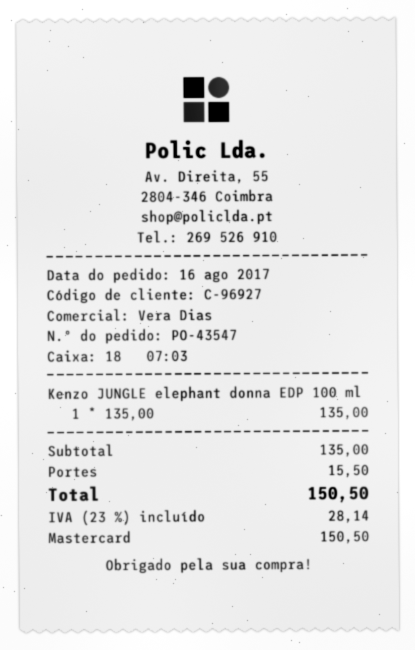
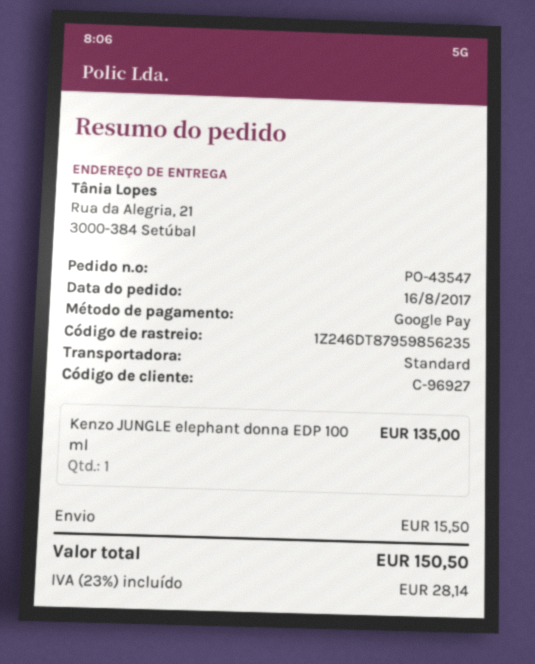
payment method: Mastercard -> Google Pay

